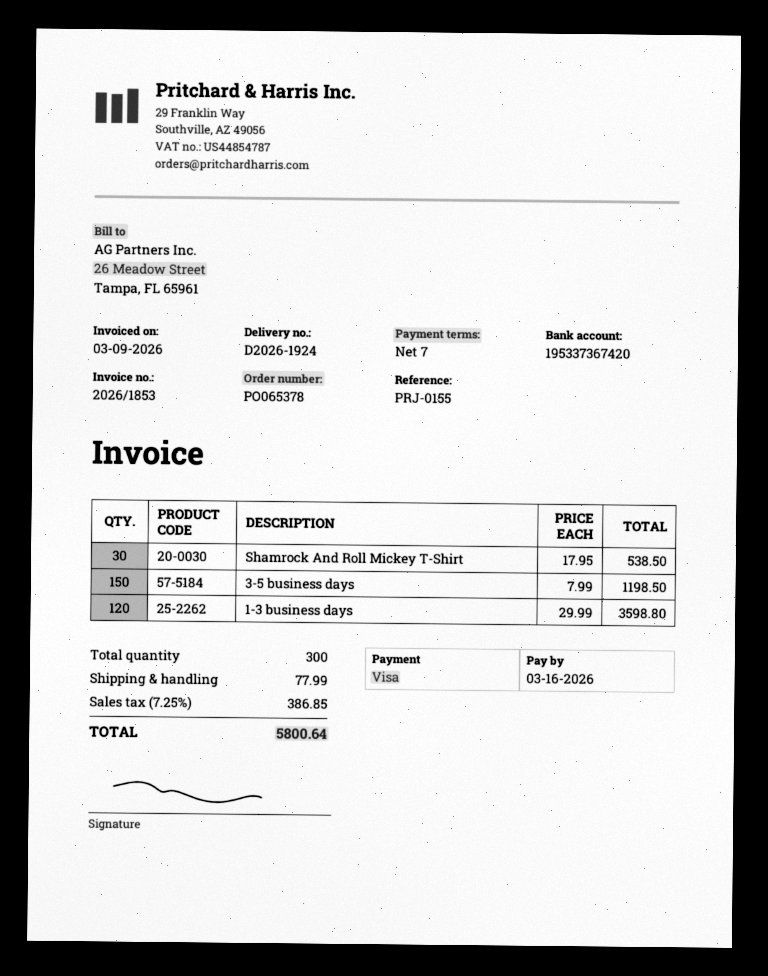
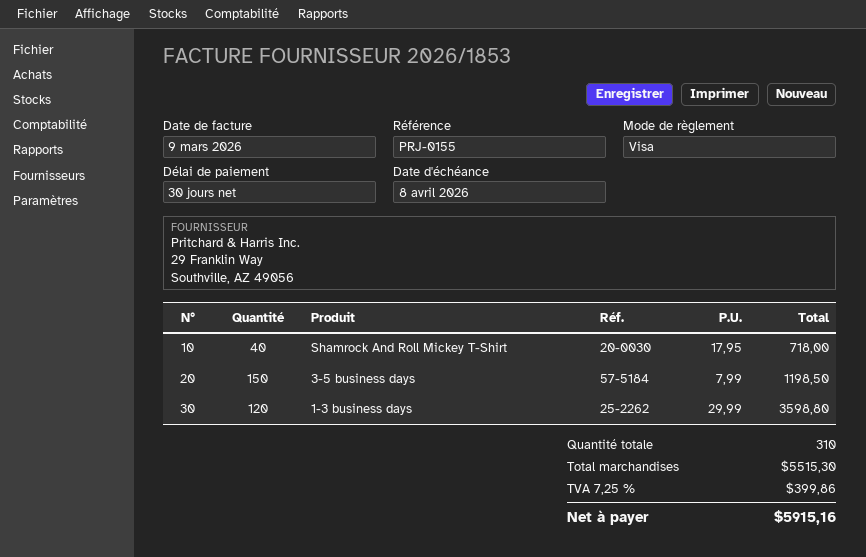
payment terms: 7 days -> 30 days
due date: 2026-03-16 -> 2026-04-08
Shamrock And Roll Mickey T-Shirt: 30 x 17.95 = 538.50 -> 40 x 17.95 = 718.00
total quantity: 300 -> 310
shipping: 77.99 -> none
tax: 7.25% = 386.85 -> 7.25% = 399.86
total: 5800.64 -> 5915.16

